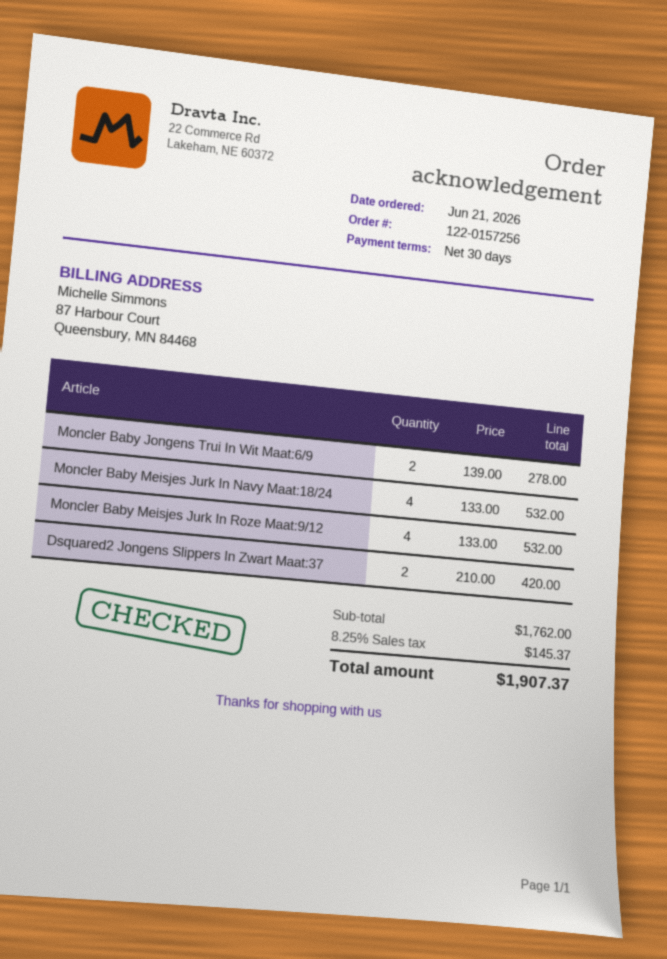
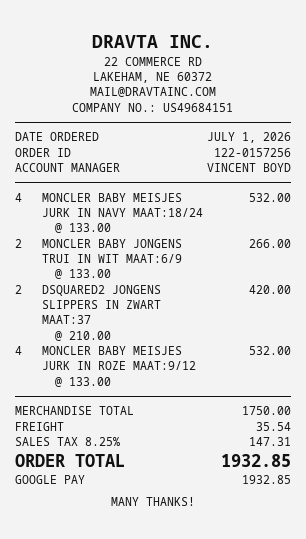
order date: 2026-06-21 -> 2026-07-01
Moncler Baby Jongens Trui In Wit Maat:6/9: 2 x 139.00 = 278.00 -> 2 x 133.00 = 266.00
subtotal: 1762.00 -> 1750.00
shipping: none -> 35.54
tax: 8.25% = 145.37 -> 8.25% = 147.31
total: 1907.37 -> 1932.85

